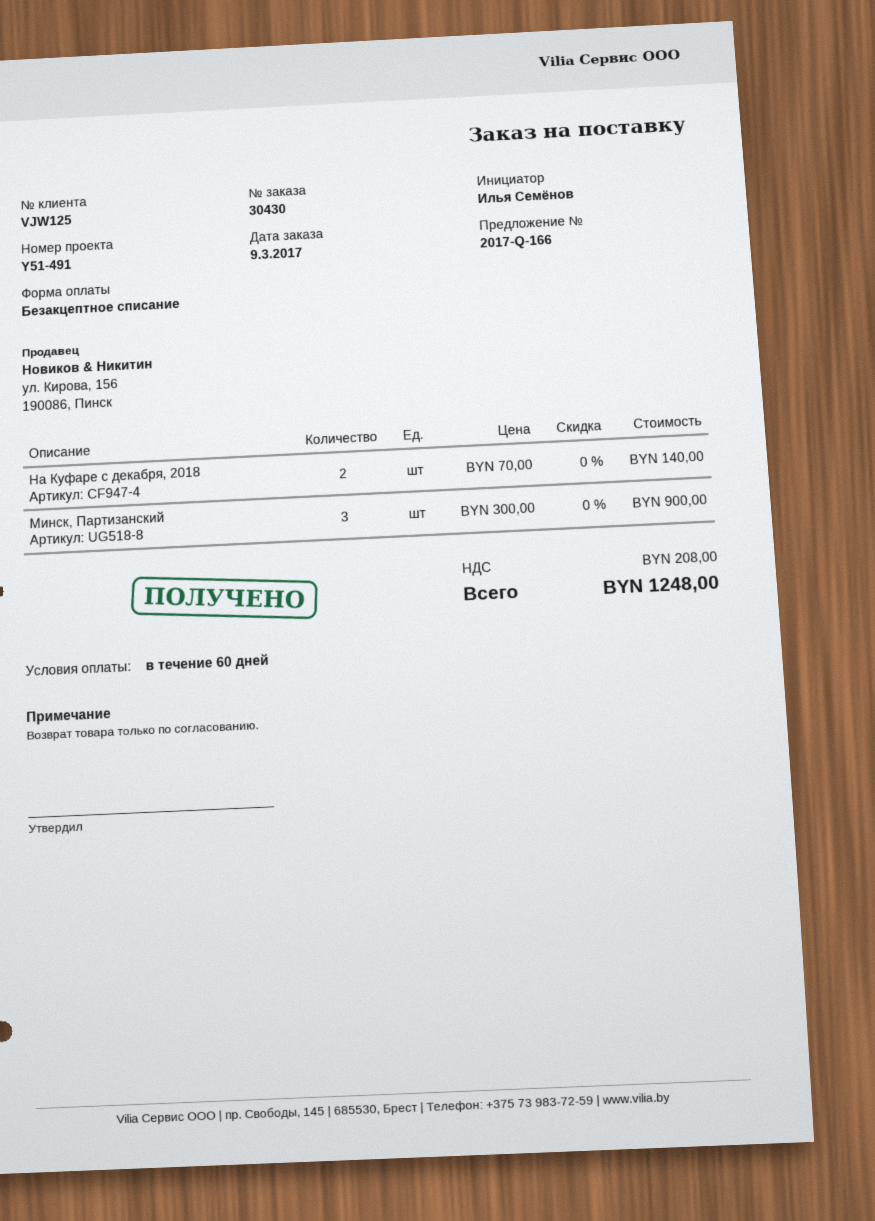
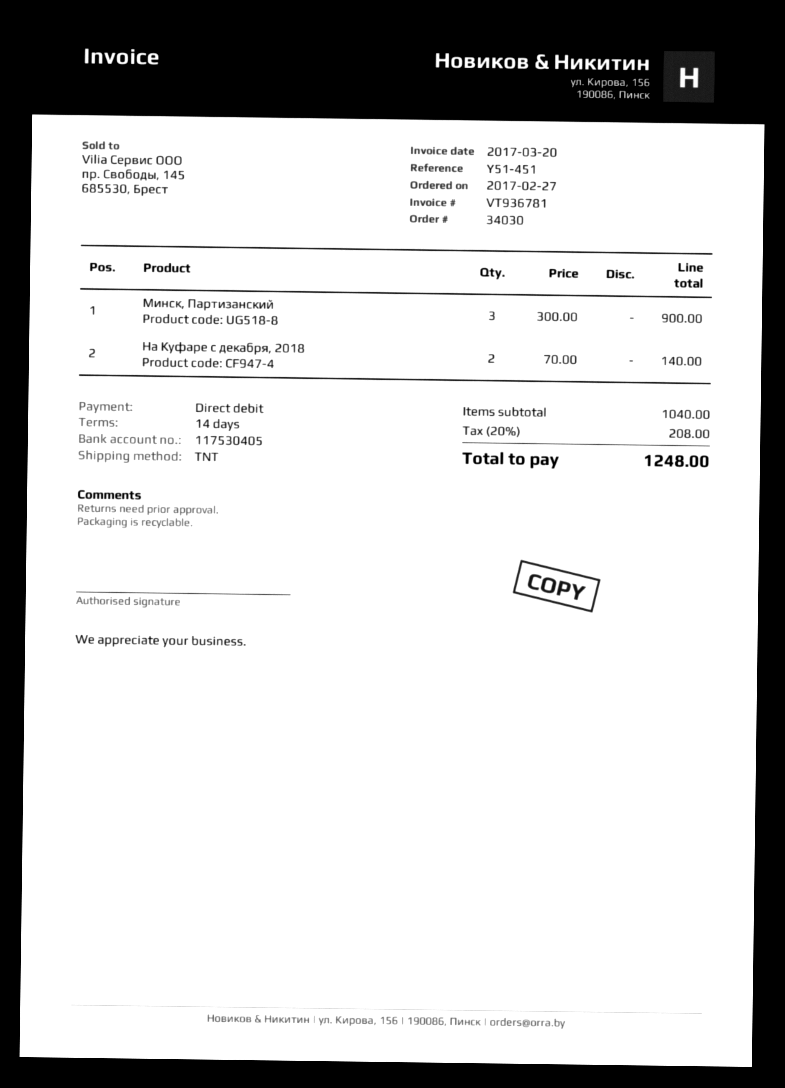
order number: 30430 -> 34030
order date: 2017-03-09 -> 2017-02-27
payment terms: 60 days -> 14 days
reference: Y51-491 -> Y51-451

